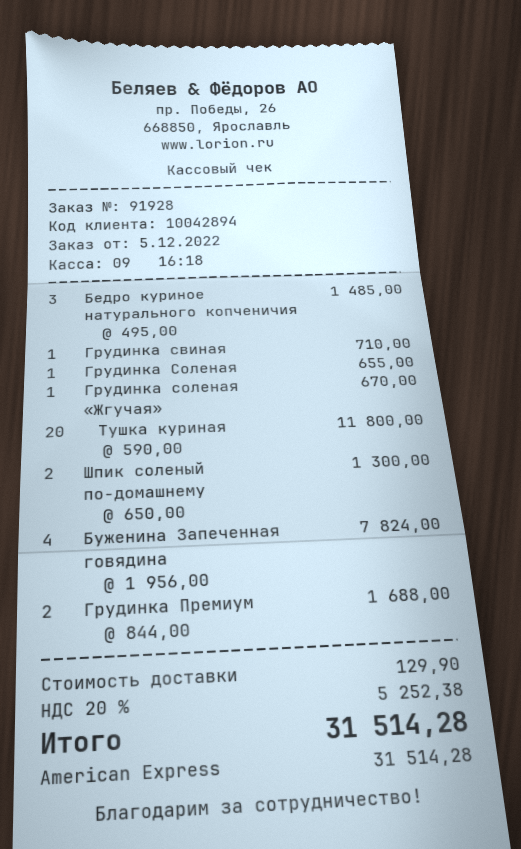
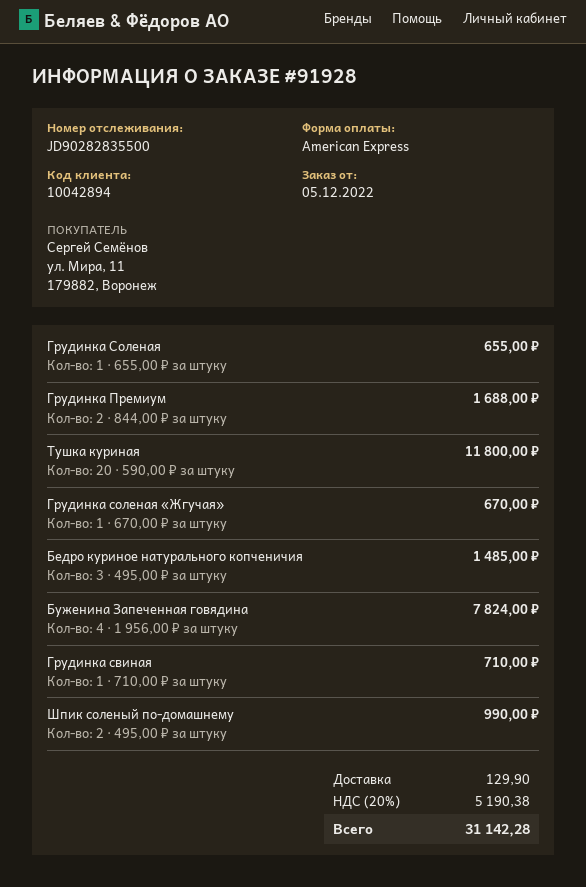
Шпик соленый по-домашнему: 2 x 650.00 = 1300.00 -> 2 x 495.00 = 990.00
tax: 20% = 5252.38 -> 20% = 5190.38
total: 31514.28 -> 31142.28

